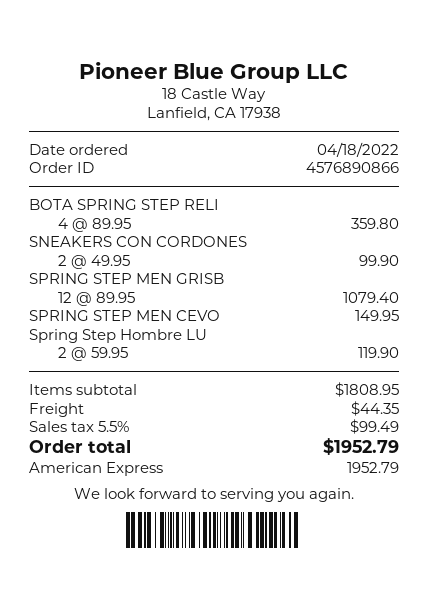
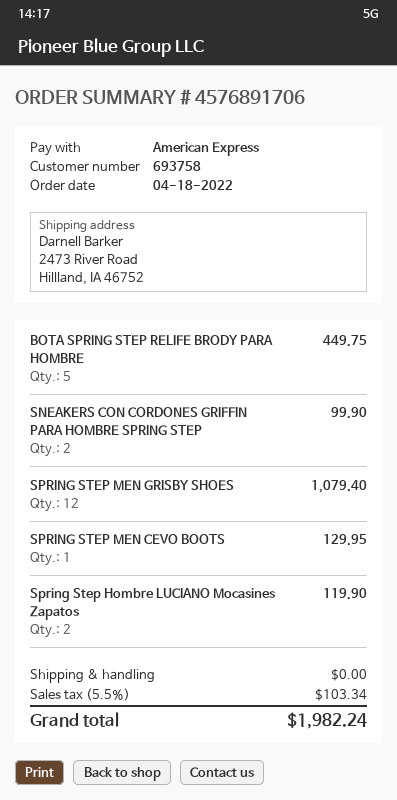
order number: 4576890866 -> 4576891706
BOTA SPRING STEP RELI: 4 for 359.80 -> 5 for 449.75
SPRING STEP MEN CEVO: 1 for 149.95 -> 1 for 129.95
shipping: 44.35 -> 0.00
tax: 5.5% = 99.49 -> 5.5% = 103.34
total: 1952.79 -> 1982.24

